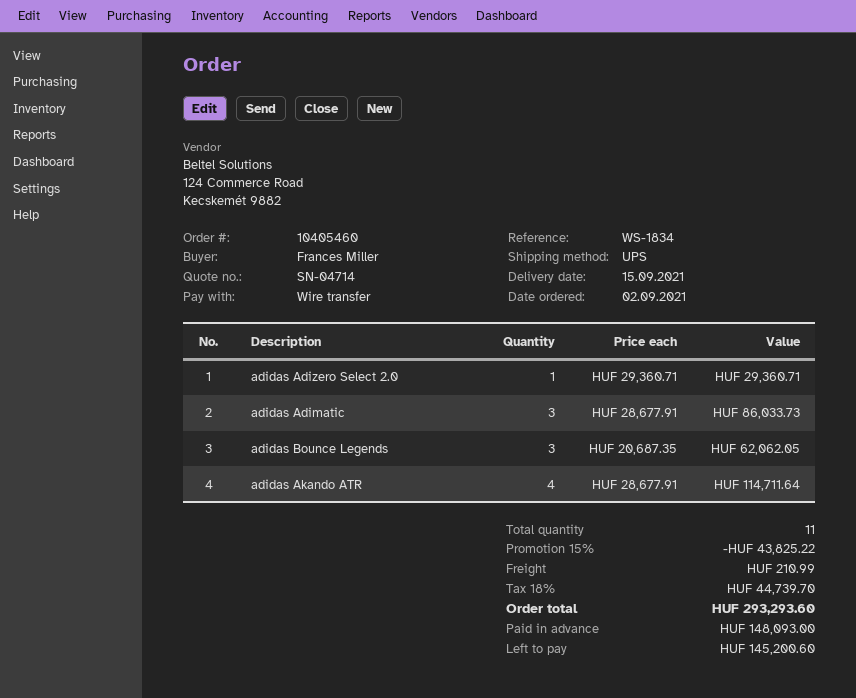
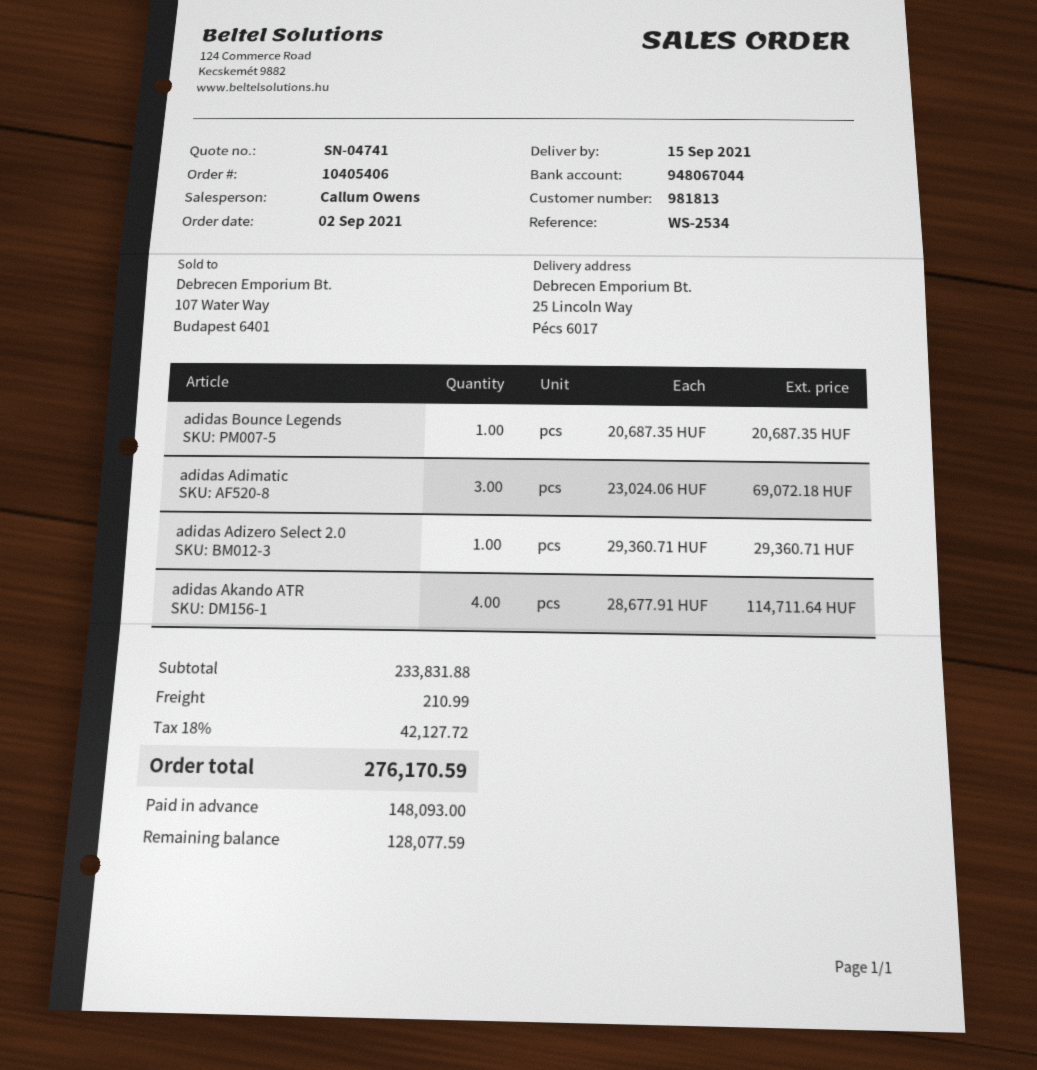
quote number: SN-04714 -> SN-04741
order number: 10405460 -> 10405406
reference: WS-1834 -> WS-2534
adidas Adimatic: 3 x 28677.91 = 86033.73 -> 3 x 23024.06 = 69072.18
adidas Bounce Legends: 3 x 20687.35 = 62062.05 -> 1 x 20687.35 = 20687.35
discount: 15% = 43825.22 -> none
tax: 18% = 44739.70 -> 18% = 42127.72
total: 293293.60 -> 276170.59
balance: 145200.60 -> 128077.59

